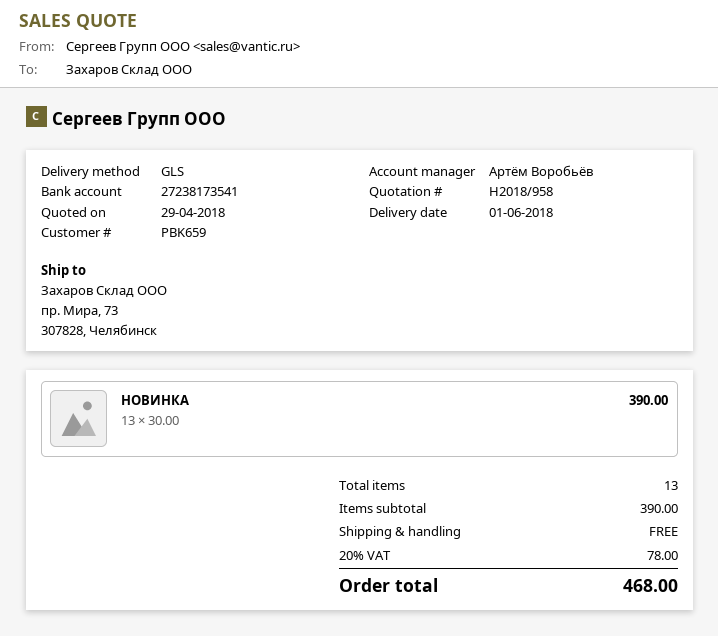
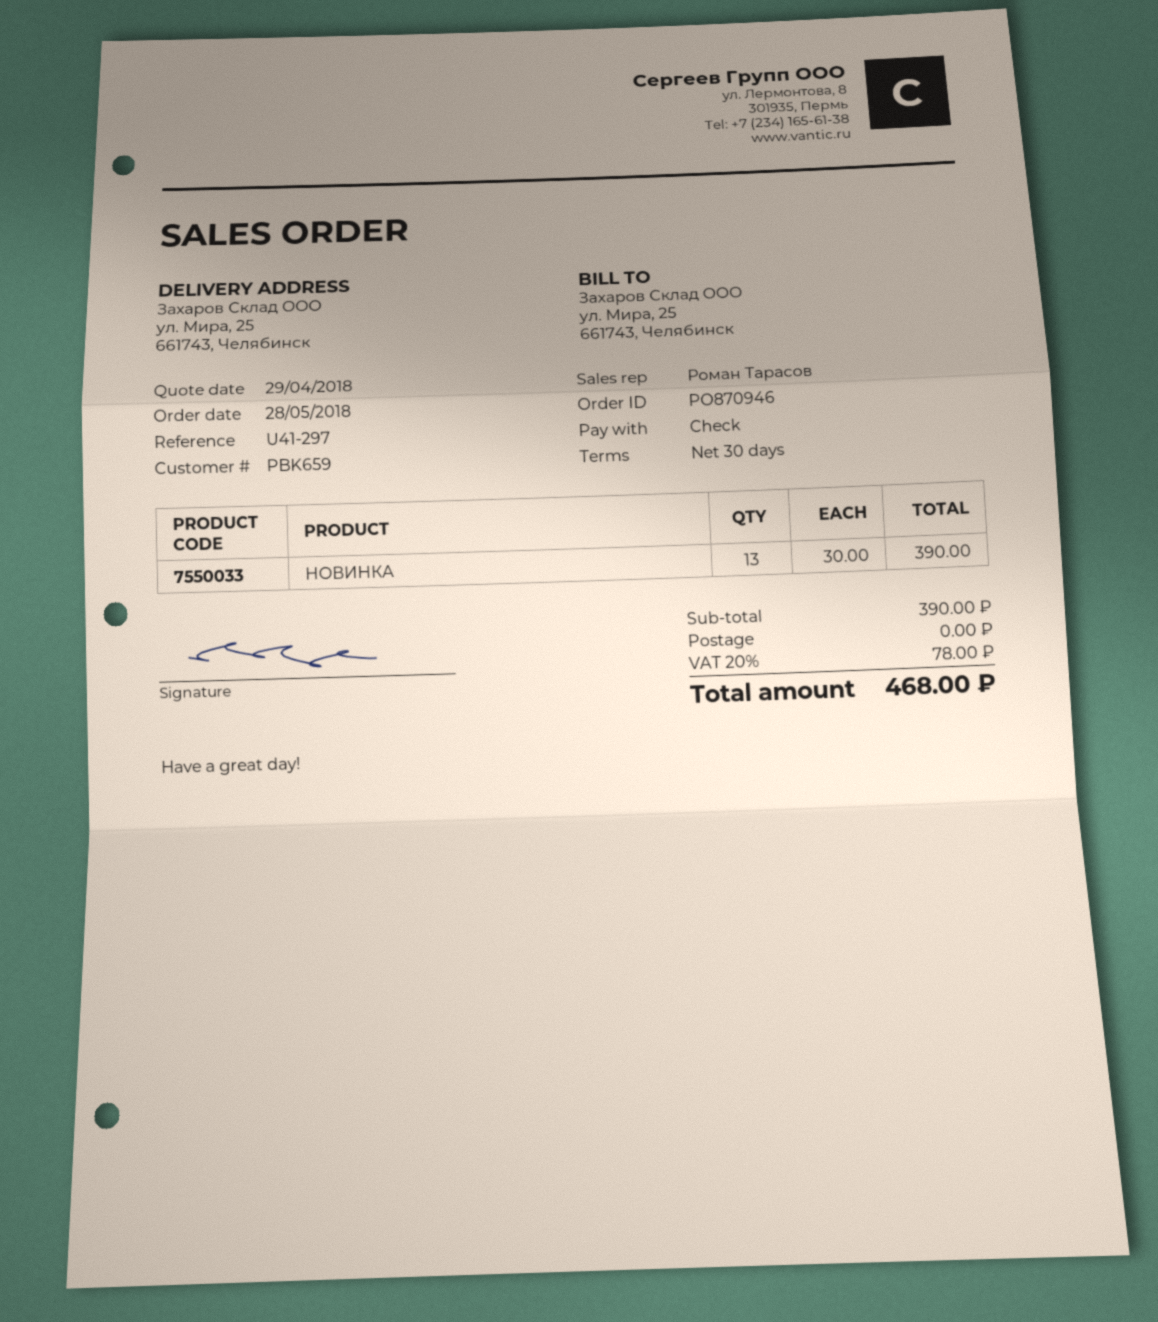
sales rep: Артём Воробьёв -> Роман Тарасов
ship to: пр. Мира, 73, 307828, Челябинск -> ул. Мира, 25, 661743, Челябинск

